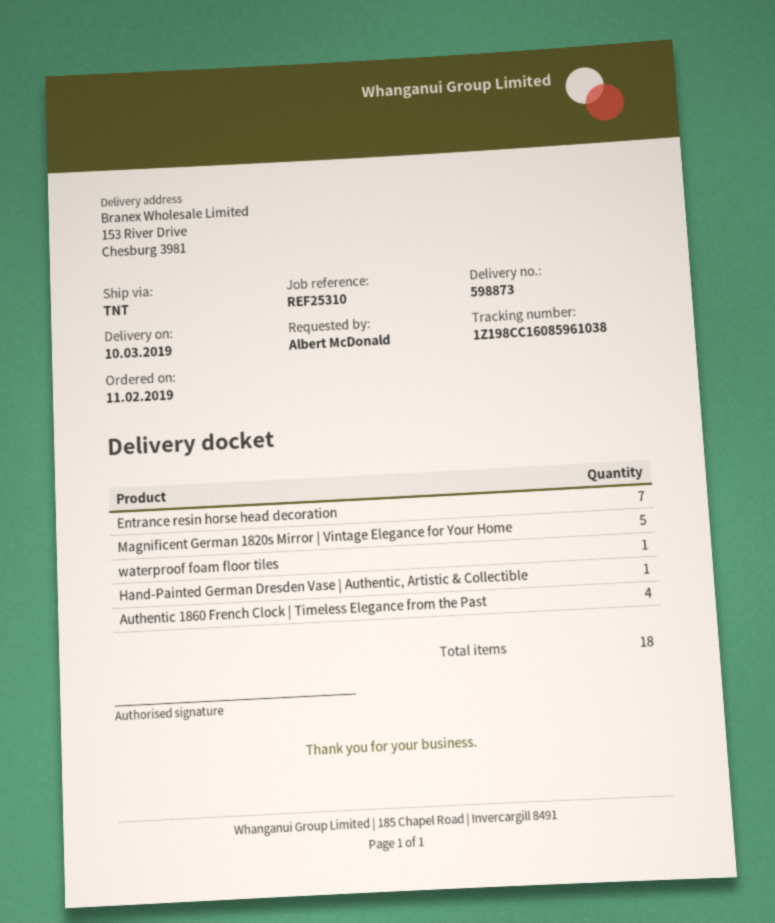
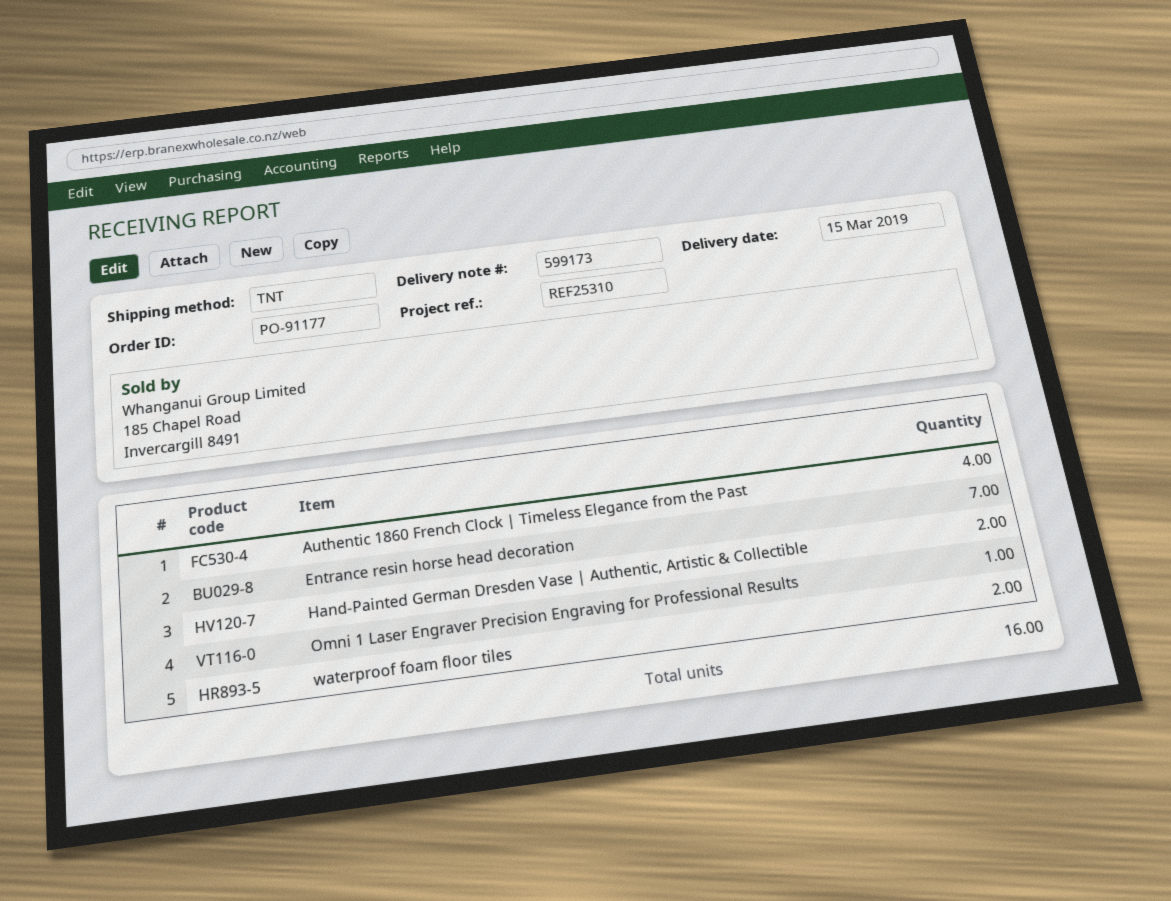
delivery note number: 598873 -> 599173
delivery date: 2019-03-10 -> 2019-03-15
Magnificent German 1820s Mirror | Vintage Elegance for Your Home: 5 -> none
waterproof foam floor tiles: 1 -> 2
Hand-Painted German Dresden Vase | Authentic, Artistic & Collectible: 1 -> 2
Omni 1 Laser Engraver Precision Engraving for Professional Results: none -> 1
total quantity: 18 -> 16

